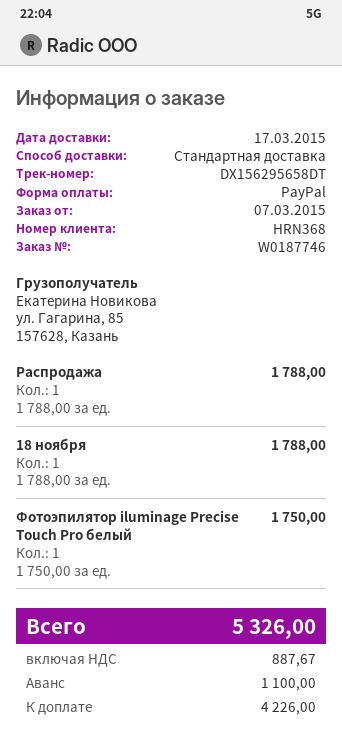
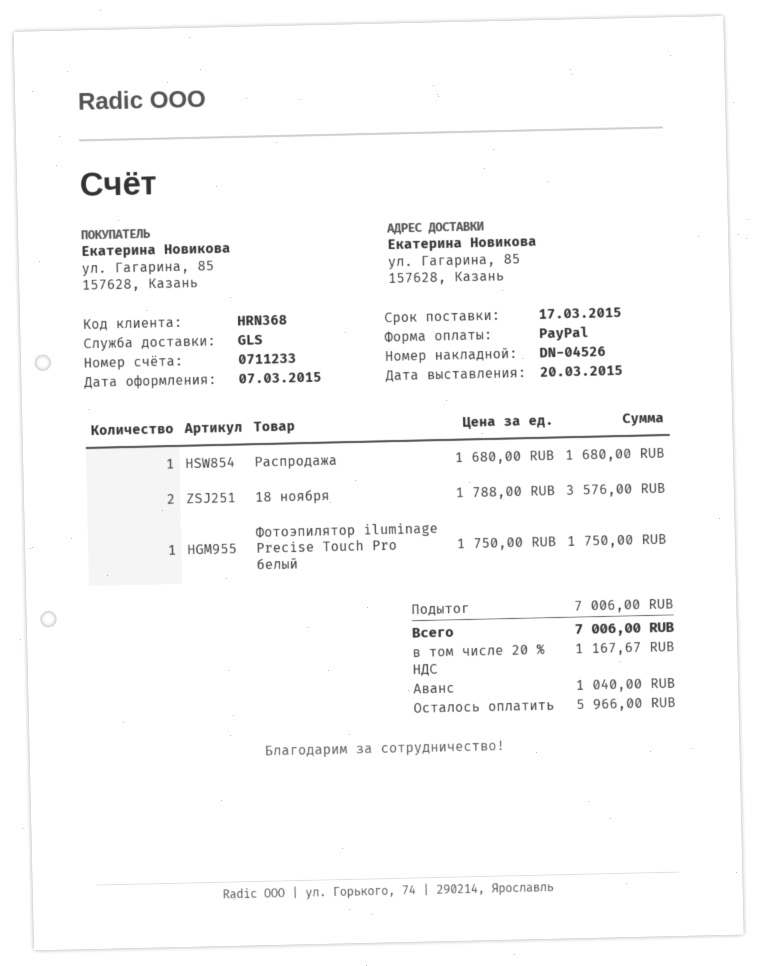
shipping method: standard -> GLS
Распродажа: 1 x 1788.00 = 1788.00 -> 1 x 1680.00 = 1680.00
18 ноября: 1 x 1788.00 = 1788.00 -> 2 x 1788.00 = 3576.00
tax: 887.67 -> 1167.67
total: 5326.00 -> 7006.00
deposit: 1100.00 -> 1040.00
balance: 4226.00 -> 5966.00

